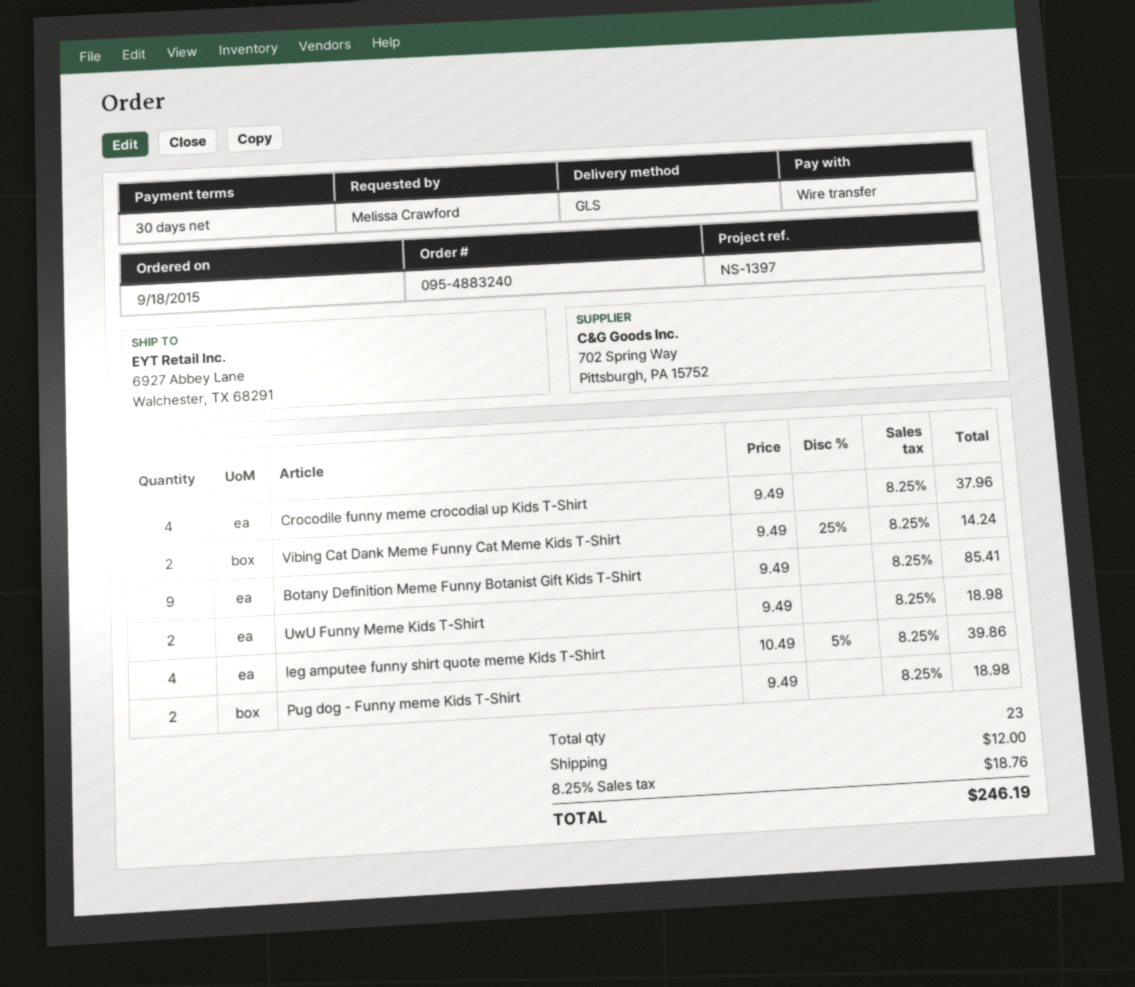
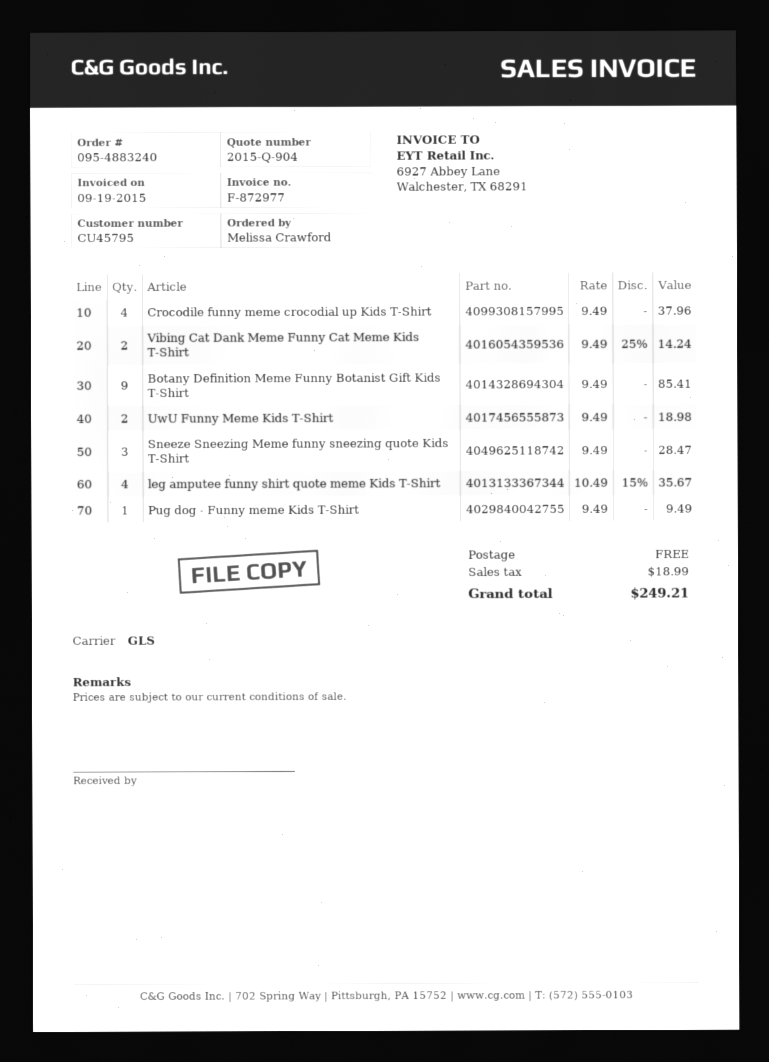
leg amputee funny shirt quote meme Kids T-Shirt: 4 x 10.49 - 5% = 39.86 -> 4 x 10.49 - 15% = 35.67
Pug dog - Funny meme Kids T-Shirt: 2 x 9.49 = 18.98 -> 1 x 9.49 = 9.49
Sneeze Sneezing Meme funny sneezing quote Kids T-Shirt: none -> 3 x 9.49 = 28.47
shipping: 12.00 -> 0.00
tax: 18.76 -> 18.99
total: 246.19 -> 249.21

